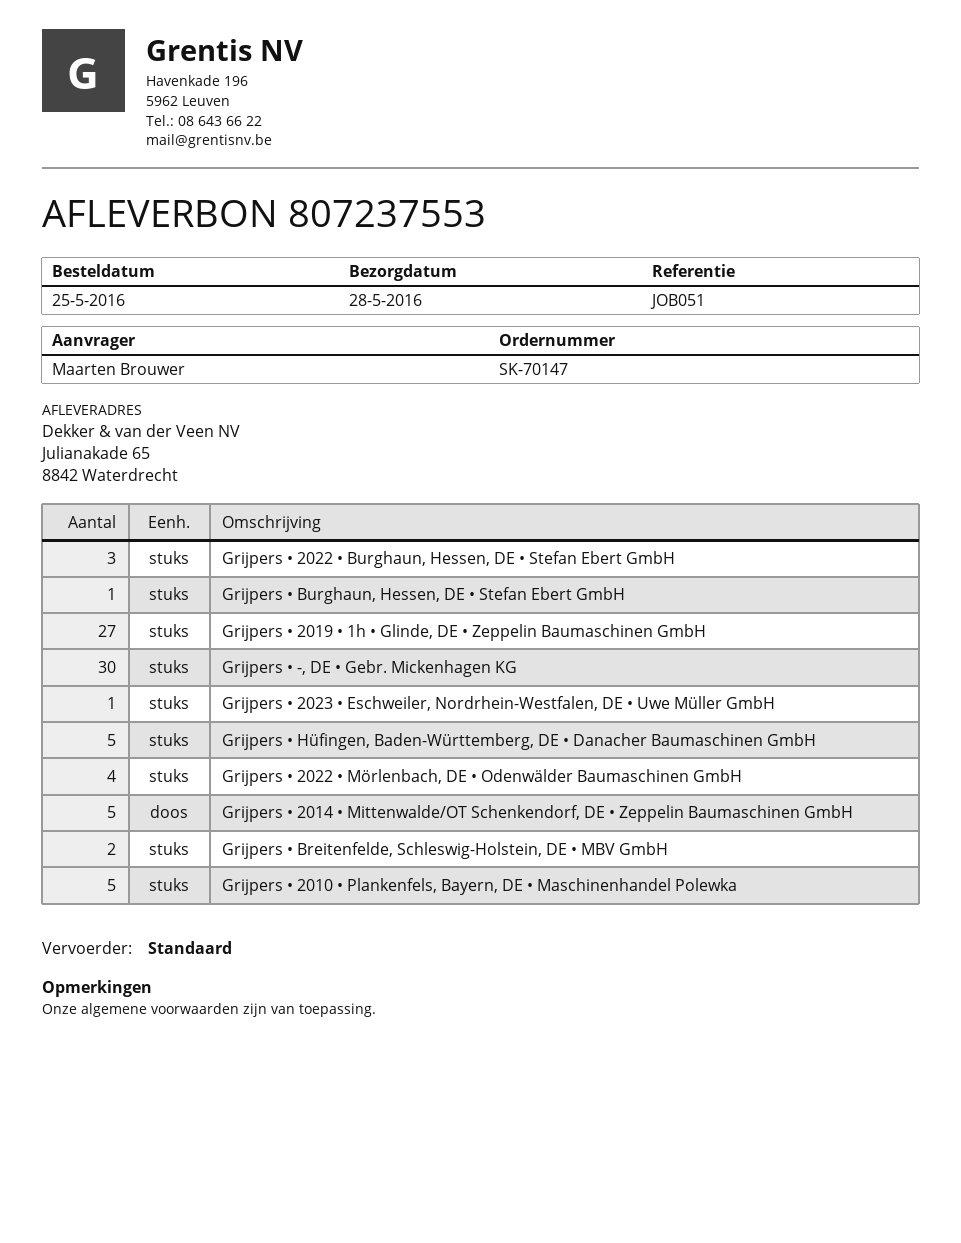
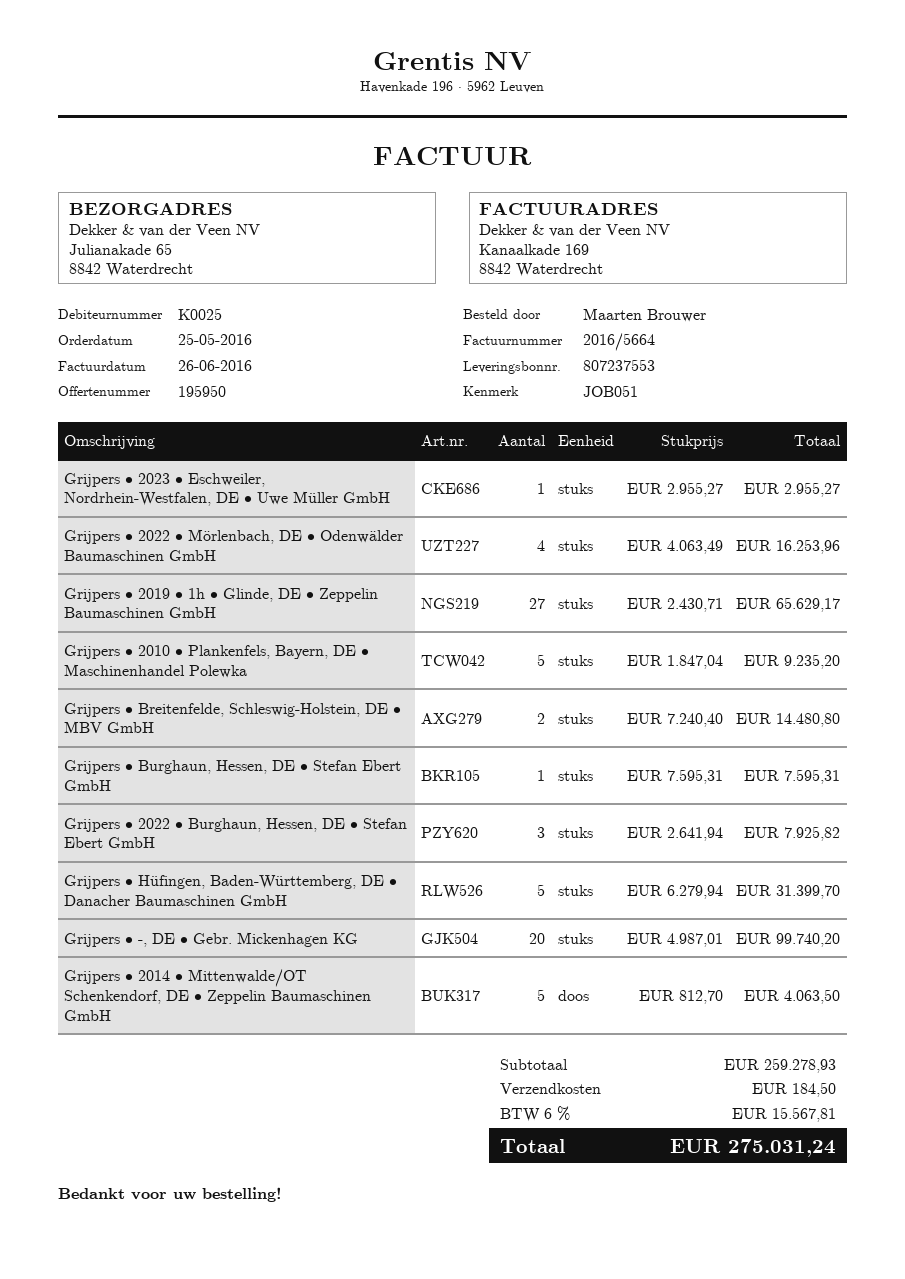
Grijpers • -, DE • Gebr. Mickenhagen KG: 30 -> 20

